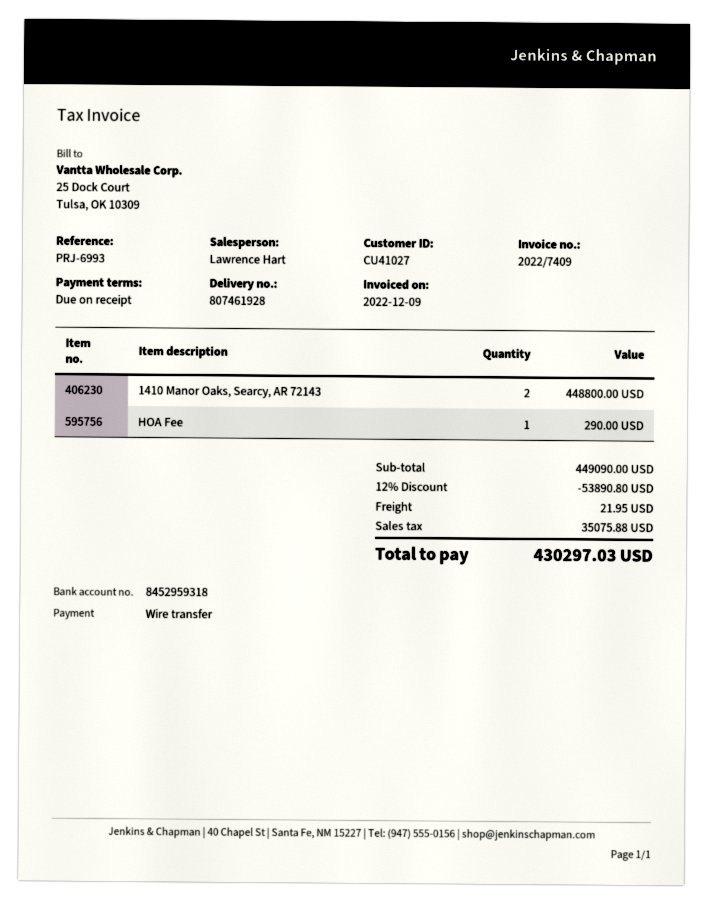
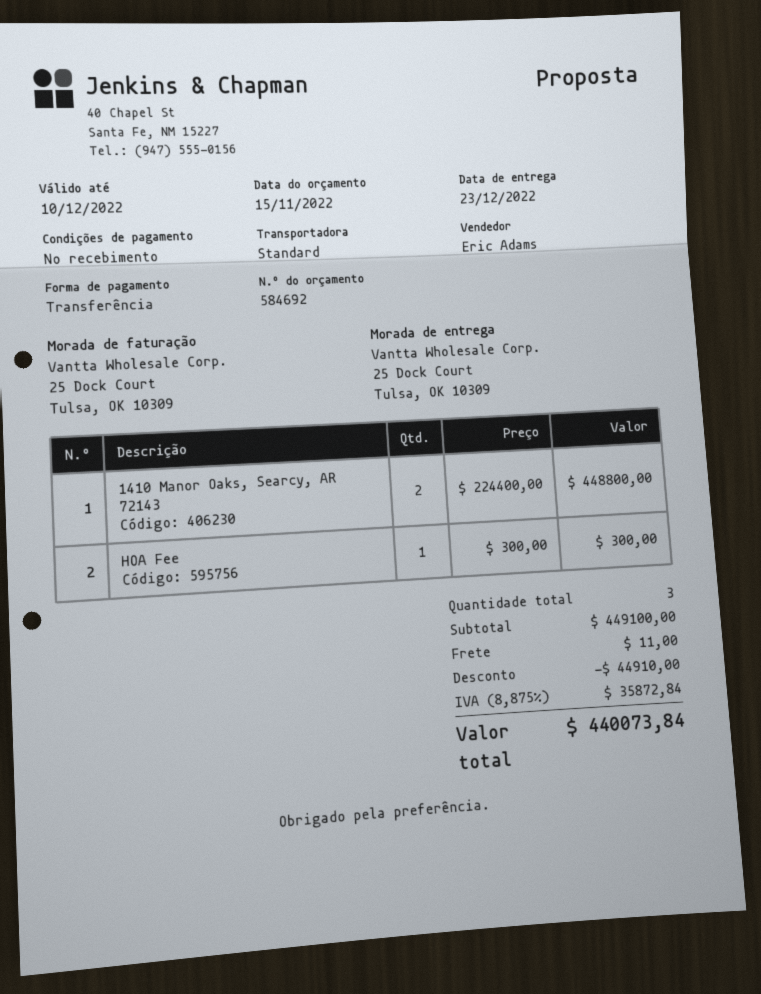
sales rep: Lawrence Hart -> Eric Adams
HOA Fee: 1 for 290.00 -> 1 for 300.00
subtotal: 449090.00 -> 449100.00
discount: 53890.80 -> 44910.00
shipping: 21.95 -> 11.00
tax: 35075.88 -> 35872.84
total: 430297.03 -> 440073.84

